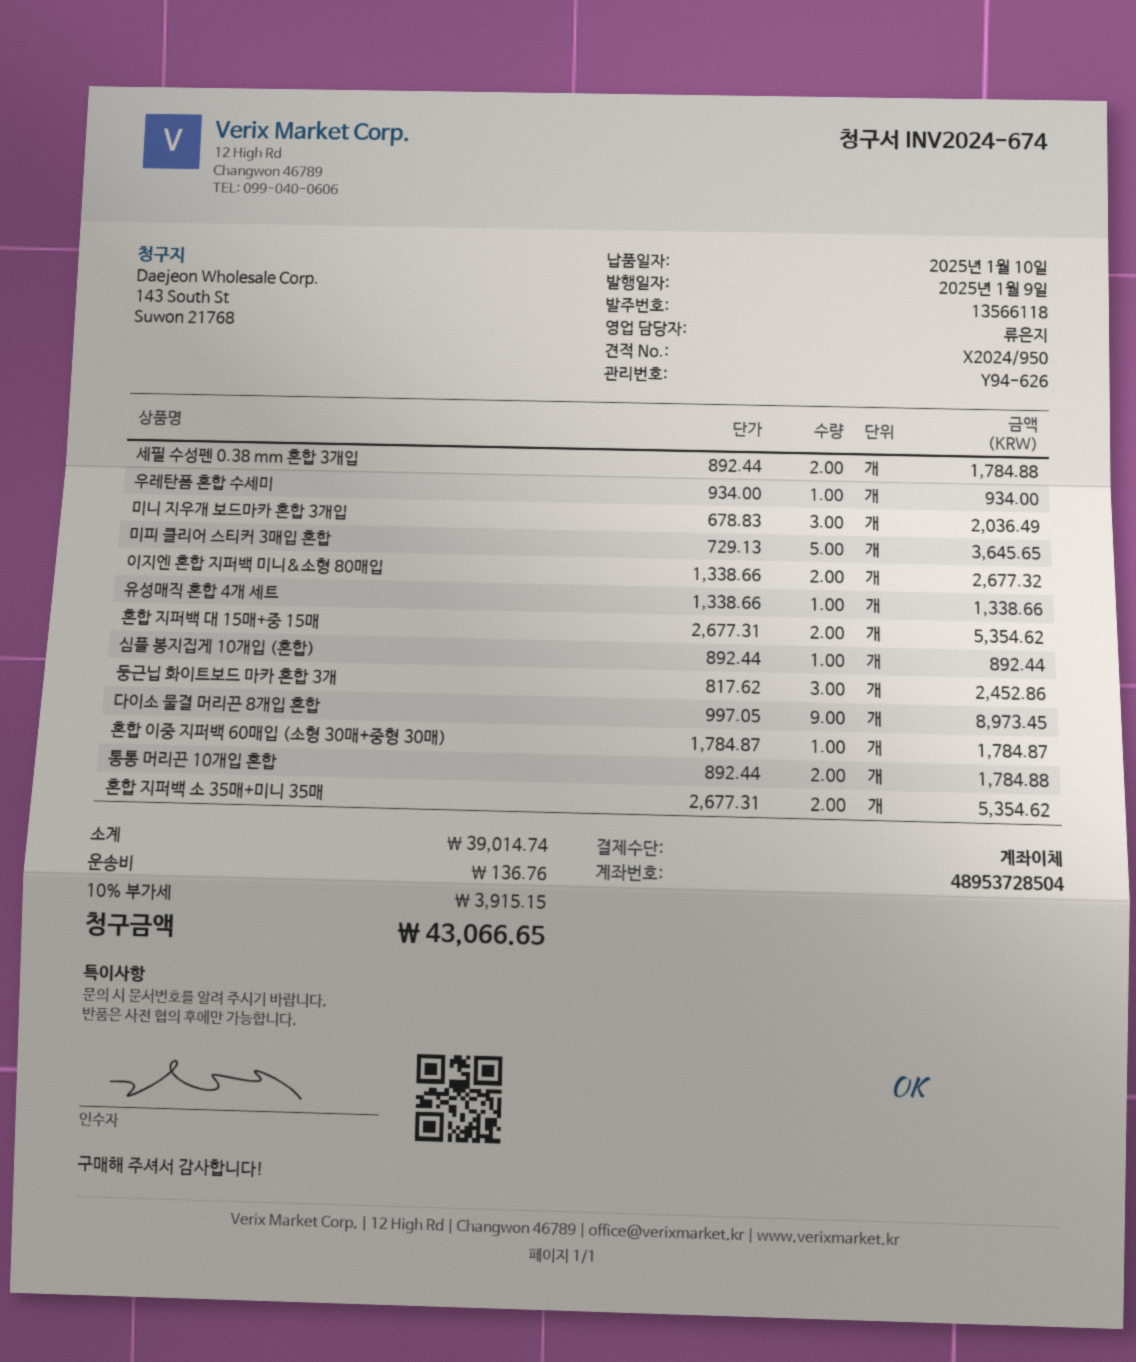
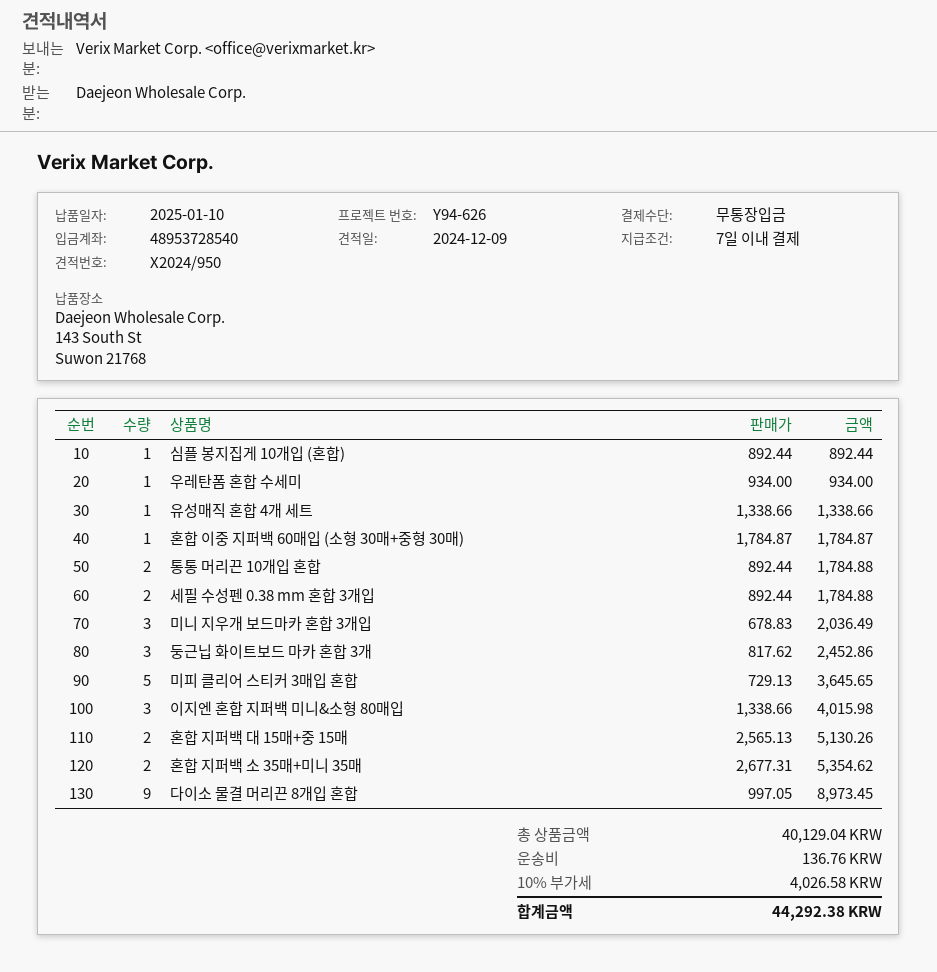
bank account: 48953728504 -> 48953728540
이지엔 혼합 지퍼백 미니&소형 80매입: 2 x 1338.66 = 2677.32 -> 3 x 1338.66 = 4015.98
혼합 지퍼백 대 15매+중 15매: 2 x 2677.31 = 5354.62 -> 2 x 2565.13 = 5130.26
subtotal: 39014.74 -> 40129.04
tax: 10% = 3915.15 -> 10% = 4026.58
total: 43066.65 -> 44292.38

